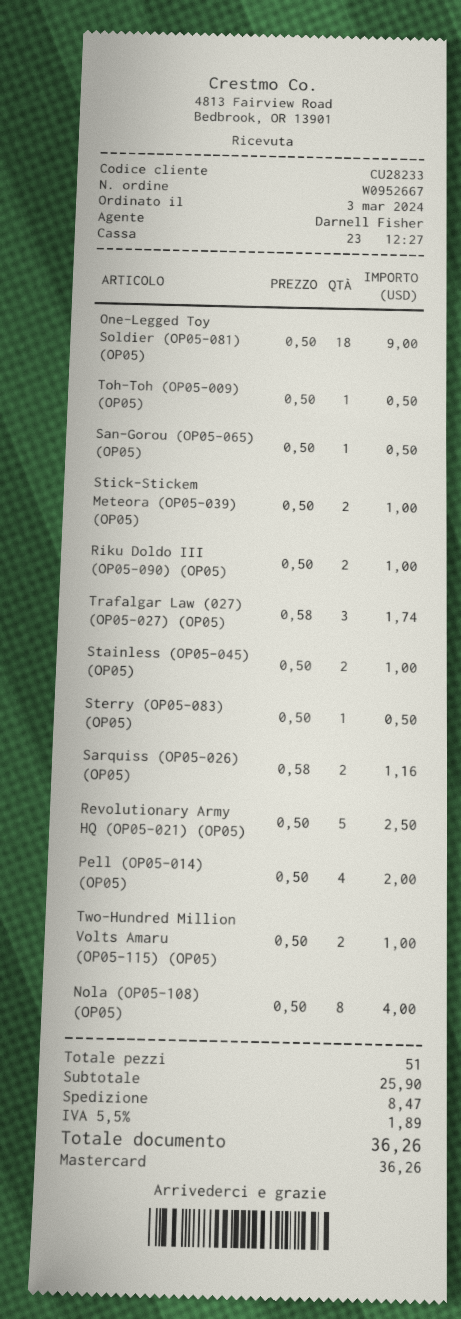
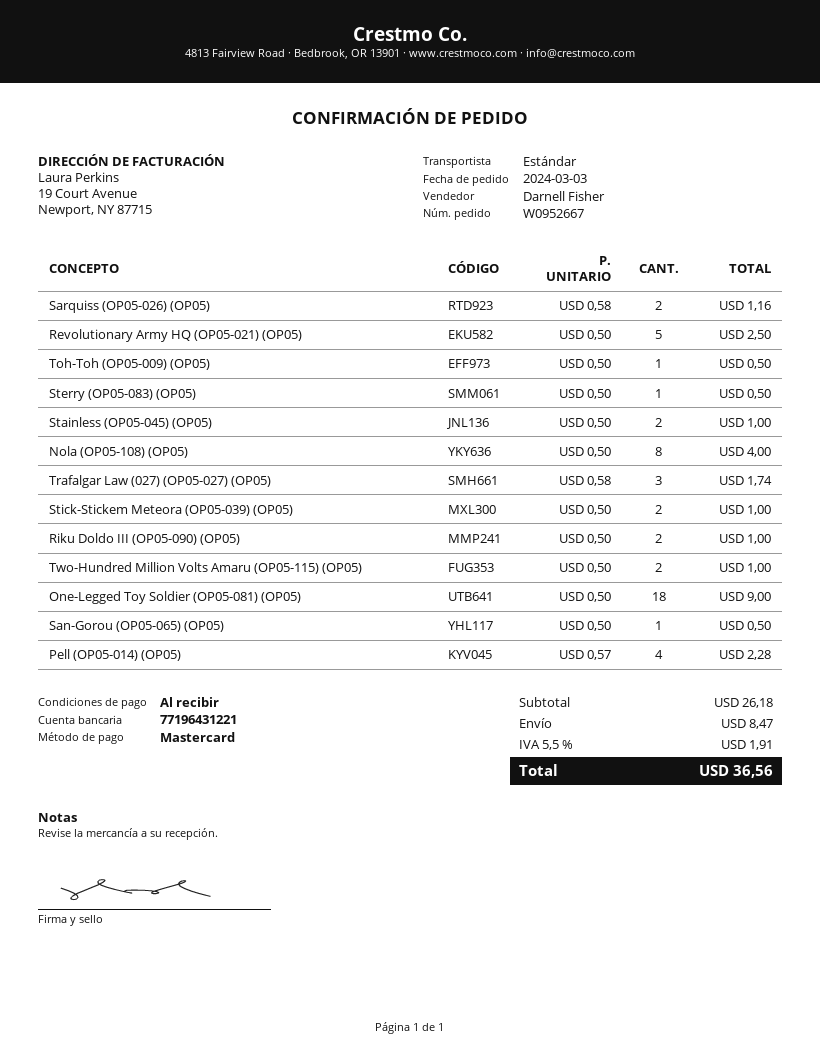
Pell (OP05-014) (OP05): 4 x 0.50 = 2.00 -> 4 x 0.57 = 2.28
subtotal: 25.90 -> 26.18
tax: 5.5% = 1.89 -> 5.5% = 1.91
total: 36.26 -> 36.56

